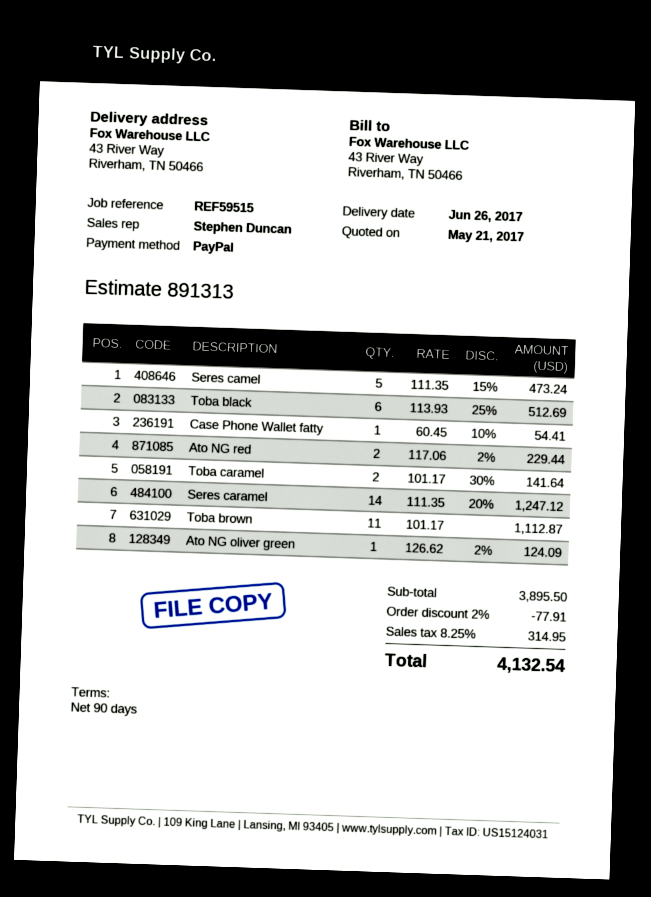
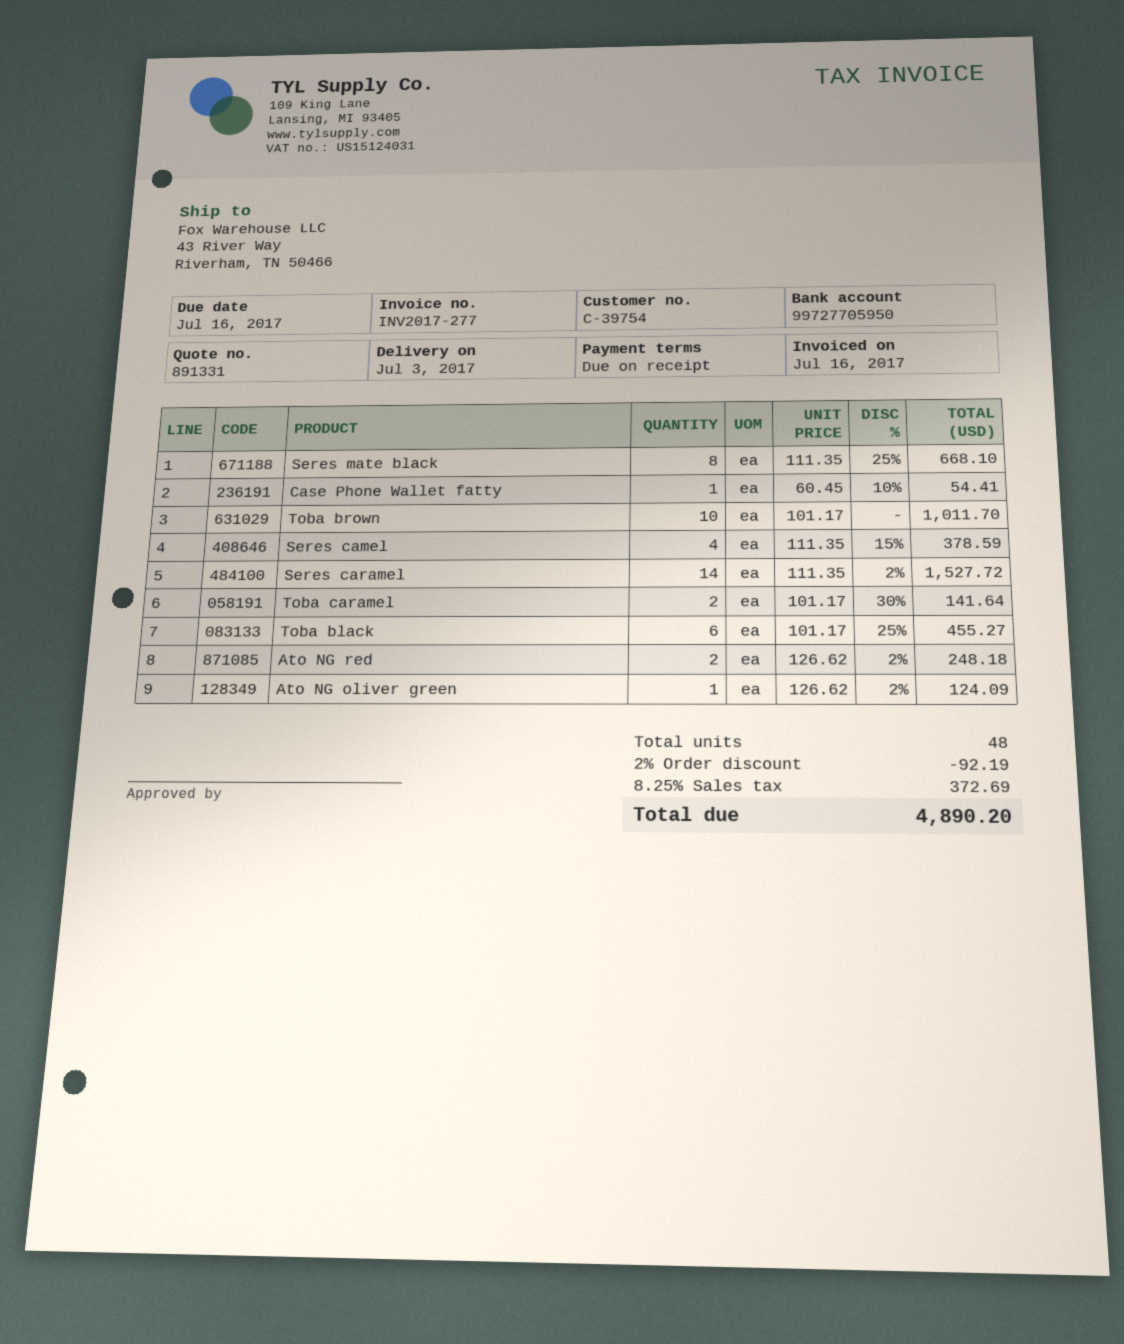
quote number: 891313 -> 891331
delivery date: 2017-06-26 -> 2017-07-03
payment terms: 90 days -> on receipt
Seres camel: 5 x 111.35 - 15% = 473.24 -> 4 x 111.35 - 15% = 378.59
Toba black: 6 x 113.93 - 25% = 512.69 -> 6 x 101.17 - 25% = 455.27
Ato NG red: 2 x 117.06 - 2% = 229.44 -> 2 x 126.62 - 2% = 248.18
Seres caramel: 14 x 111.35 - 20% = 1247.12 -> 14 x 111.35 - 2% = 1527.72
Toba brown: 11 x 101.17 = 1112.87 -> 10 x 101.17 = 1011.70
Seres mate black: none -> 8 x 111.35 - 25% = 668.10
discount: 2% = 77.91 -> 2% = 92.19
tax: 8.25% = 314.95 -> 8.25% = 372.69
total: 4132.54 -> 4890.20

